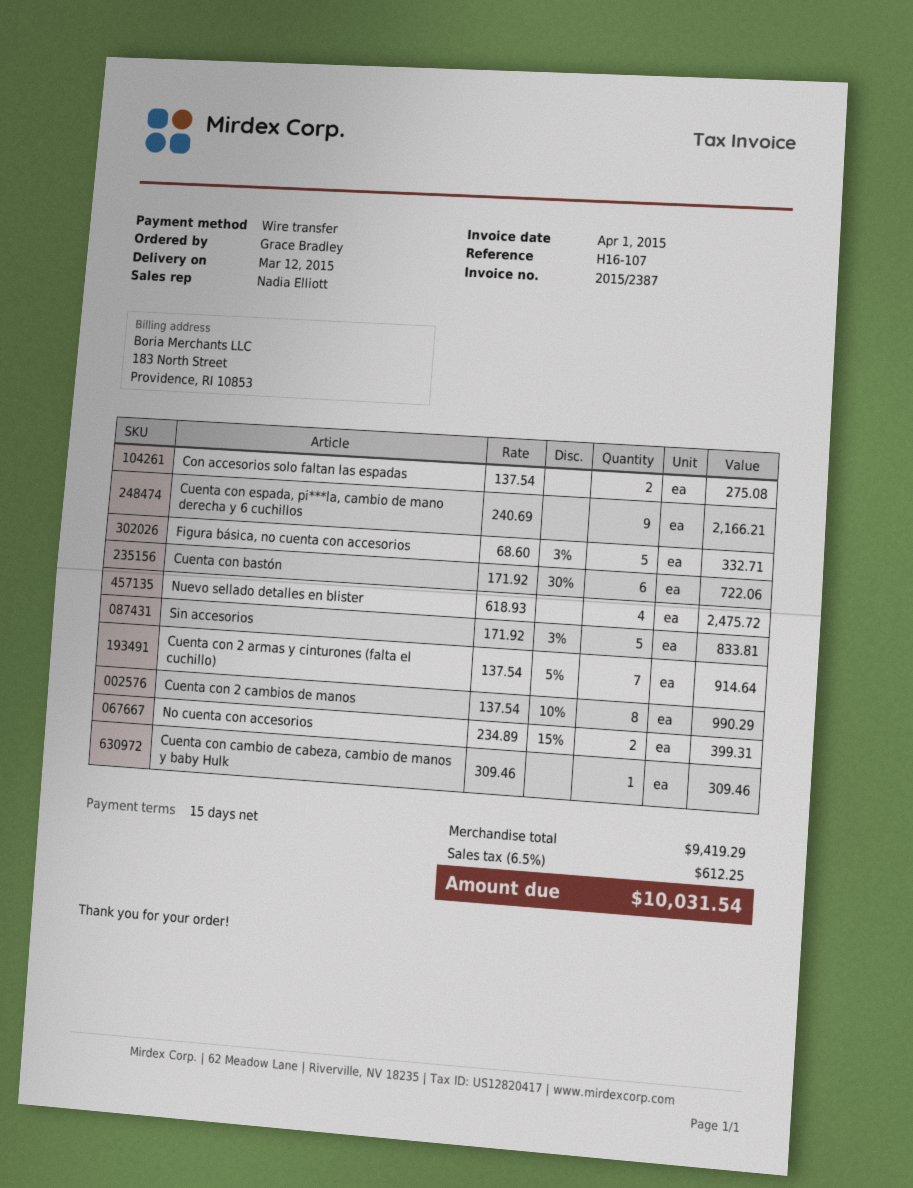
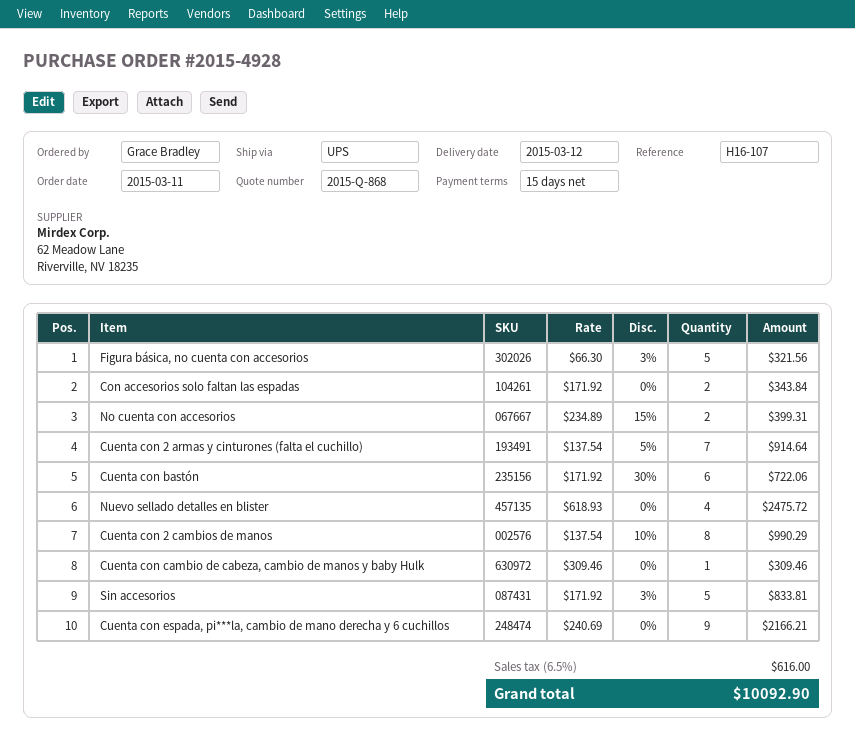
Con accesorios solo faltan las espadas: 2 x 137.54 = 275.08 -> 2 x 171.92 = 343.84
Figura básica, no cuenta con accesorios: 5 x 68.60 - 3% = 332.71 -> 5 x 66.30 - 3% = 321.56
tax: 6.5% = 612.25 -> 6.5% = 616.00
total: 10031.54 -> 10092.90

